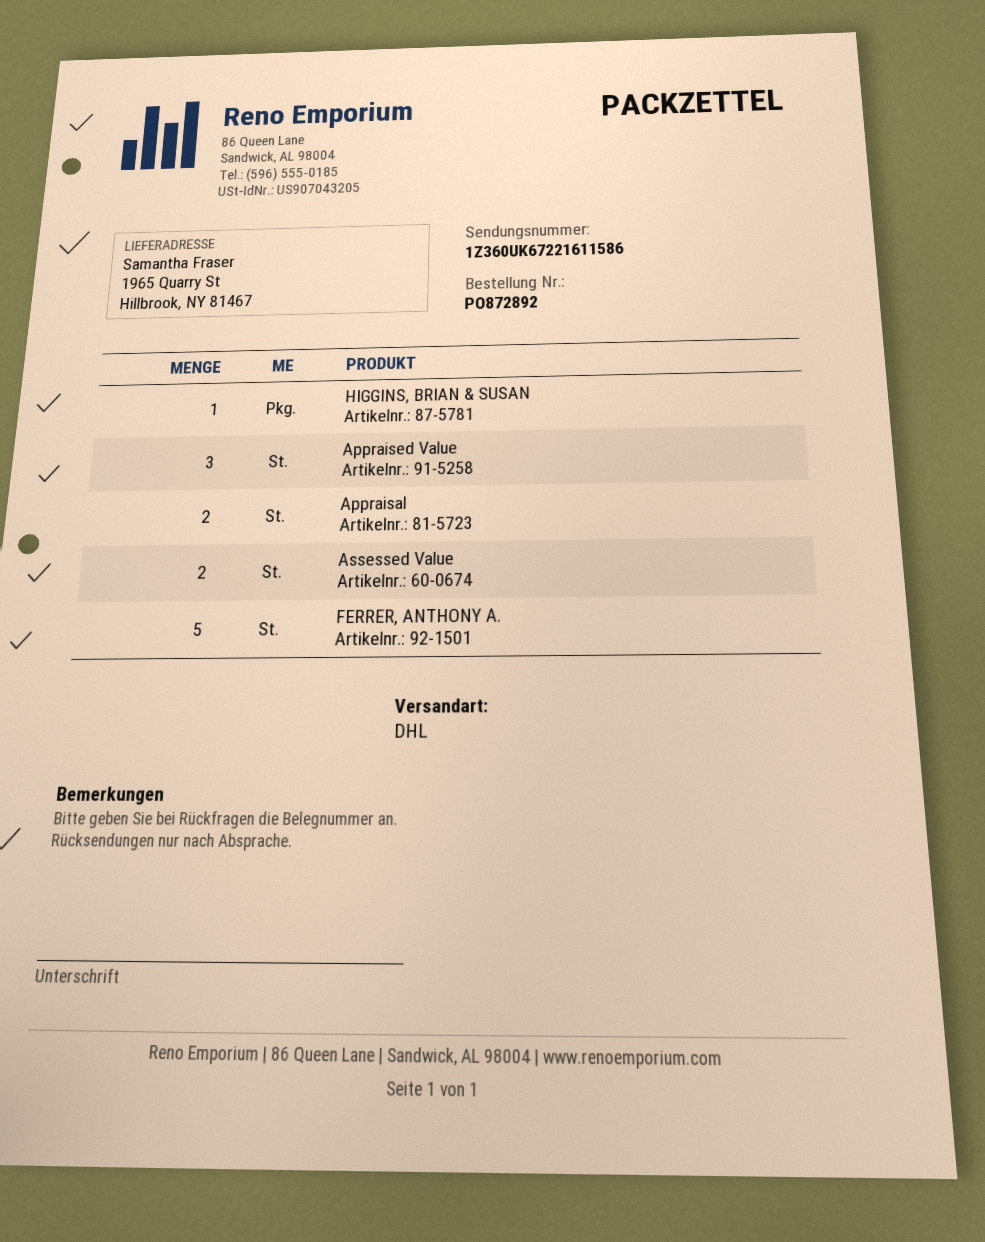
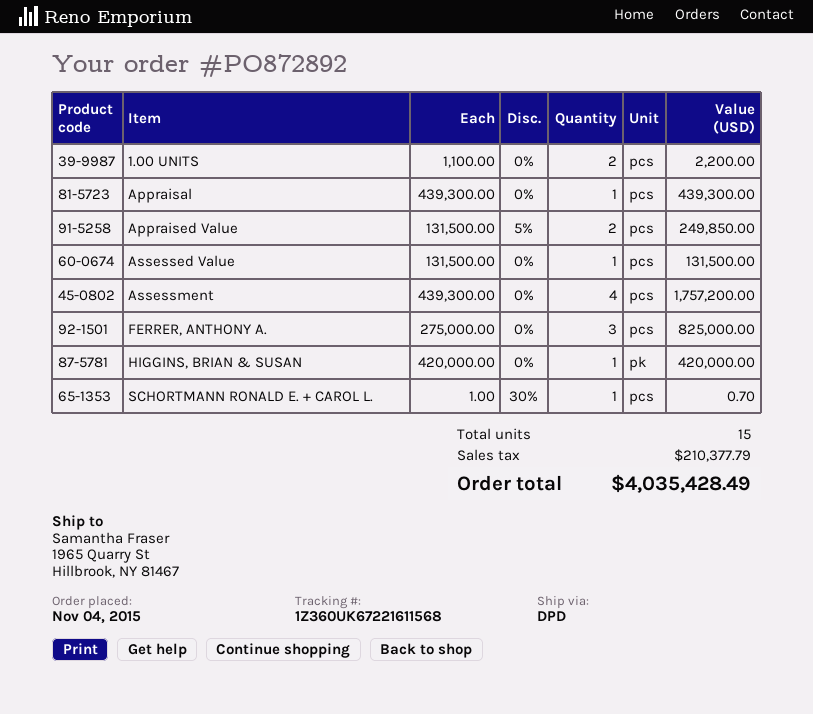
shipping method: DHL -> DPD
tracking number: 1Z360UK67221611586 -> 1Z360UK67221611568
Appraised Value: 3 -> 2
Appraisal: 2 -> 1
Assessed Value: 2 -> 1
FERRER, ANTHONY A.: 5 -> 3
1.00 UNITS: none -> 2
Assessment: none -> 4
SCHORTMANN RONALD E. + CAROL L.: none -> 1

